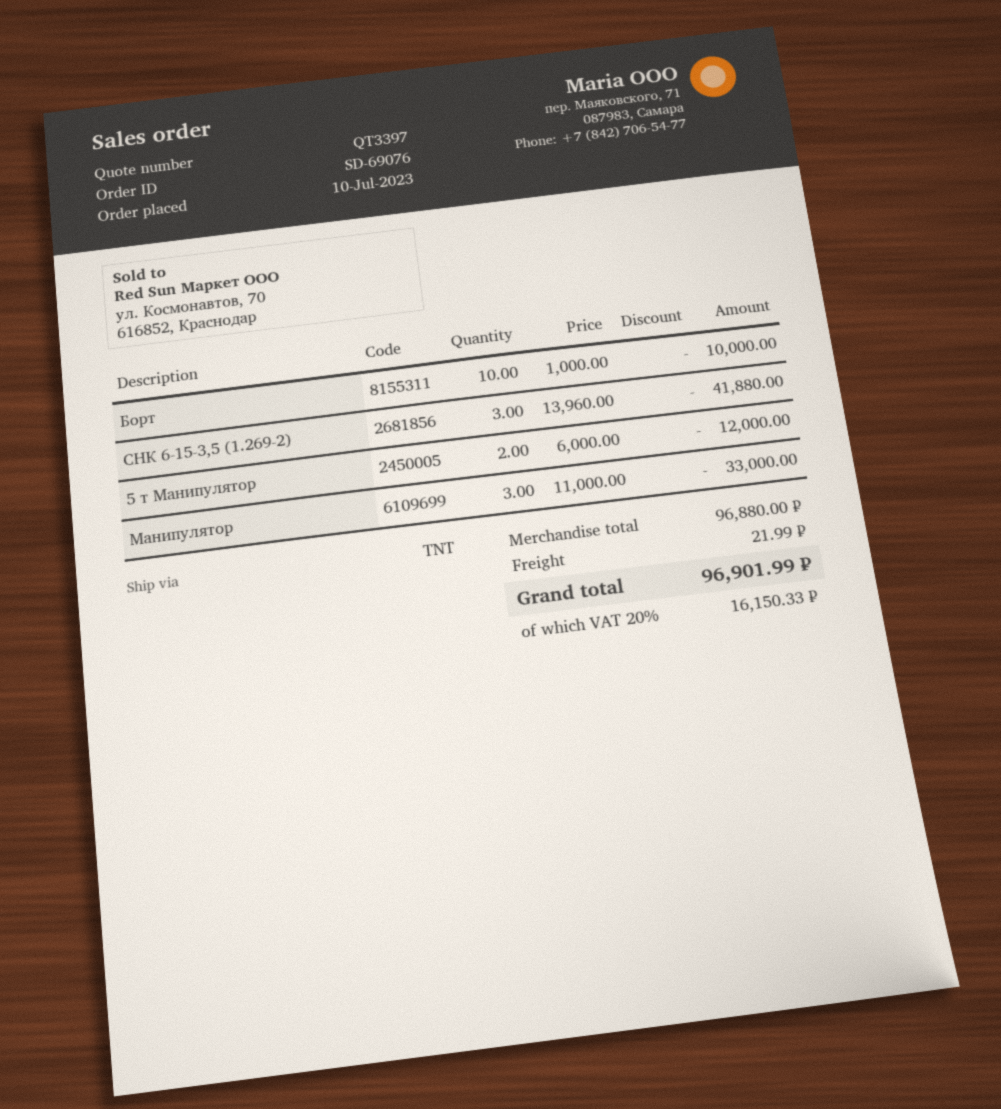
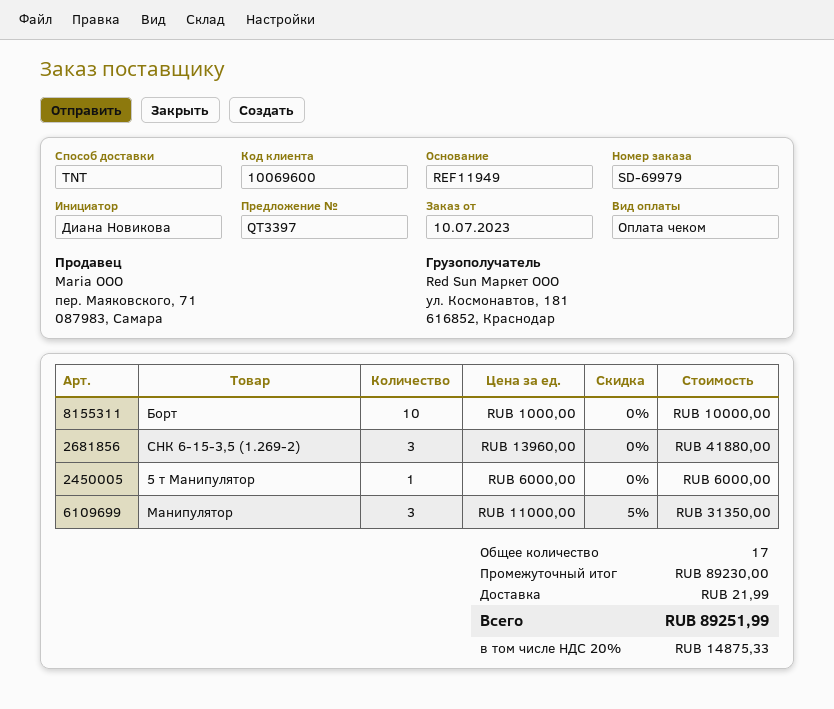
order number: SD-69076 -> SD-69979
5 т Манипулятор: 2 x 6000.00 = 12000.00 -> 1 x 6000.00 = 6000.00
Манипулятор: 3 x 11000.00 = 33000.00 -> 3 x 11000.00 - 5% = 31350.00
subtotal: 96880.00 -> 89230.00
tax: 20% = 16150.33 -> 20% = 14875.33
total: 96901.99 -> 89251.99

